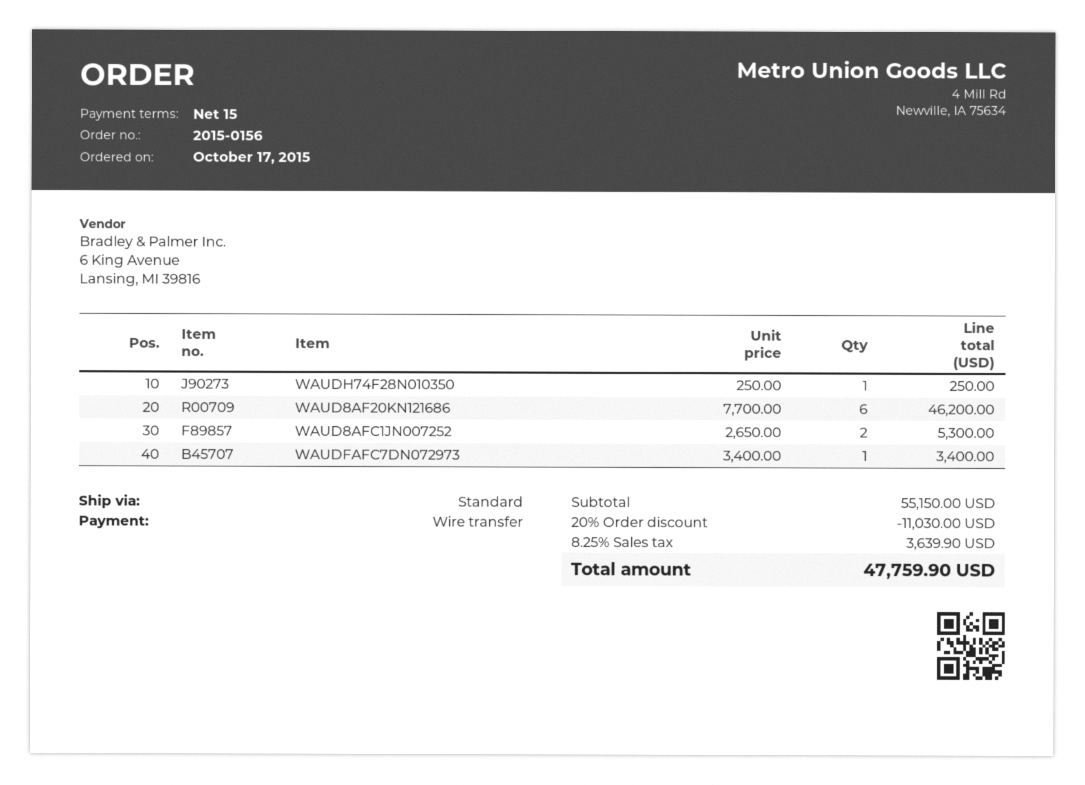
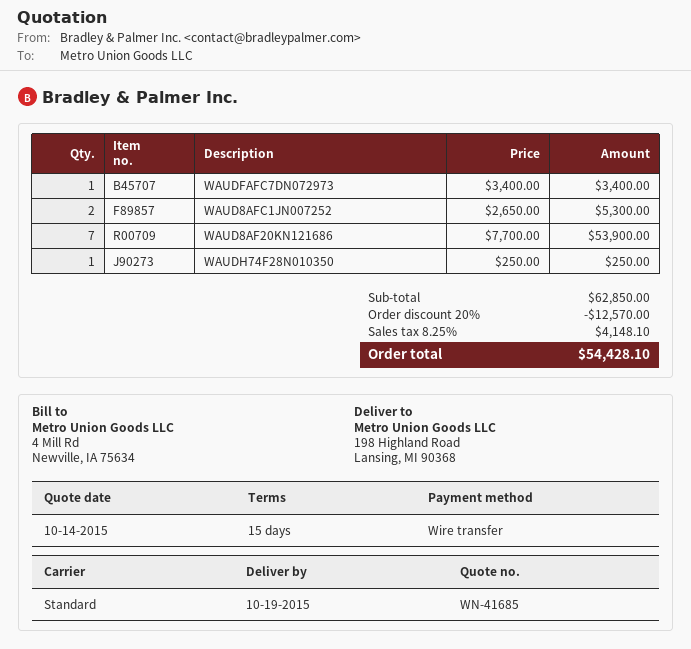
WAUD8AF20KN121686: 6 x 7700.00 = 46200.00 -> 7 x 7700.00 = 53900.00
subtotal: 55150.00 -> 62850.00
discount: 20% = 11030.00 -> 20% = 12570.00
tax: 8.25% = 3639.90 -> 8.25% = 4148.10
total: 47759.90 -> 54428.10

